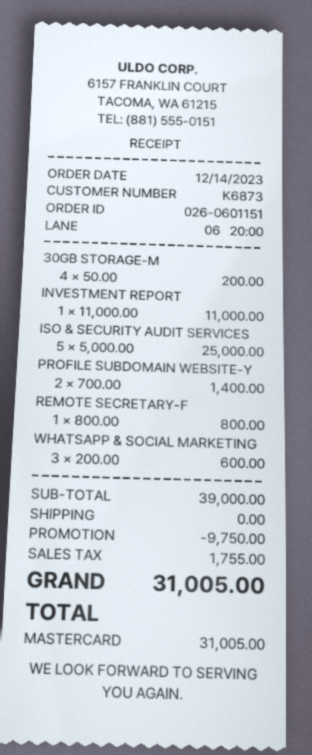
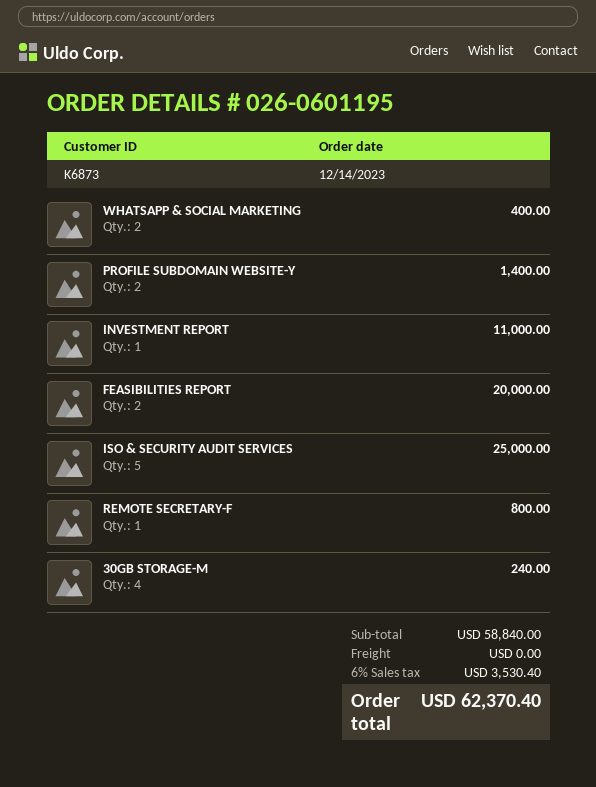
order number: 026-0601151 -> 026-0601195
30GB STORAGE-M: 4 for 200.00 -> 4 for 240.00
WHATSAPP & SOCIAL MARKETING: 3 for 600.00 -> 2 for 400.00
FEASIBILITIES REPORT: none -> 2 for 20000.00
subtotal: 39000.00 -> 58840.00
discount: 9750.00 -> none
tax: 1755.00 -> 3530.40
total: 31005.00 -> 62370.40

